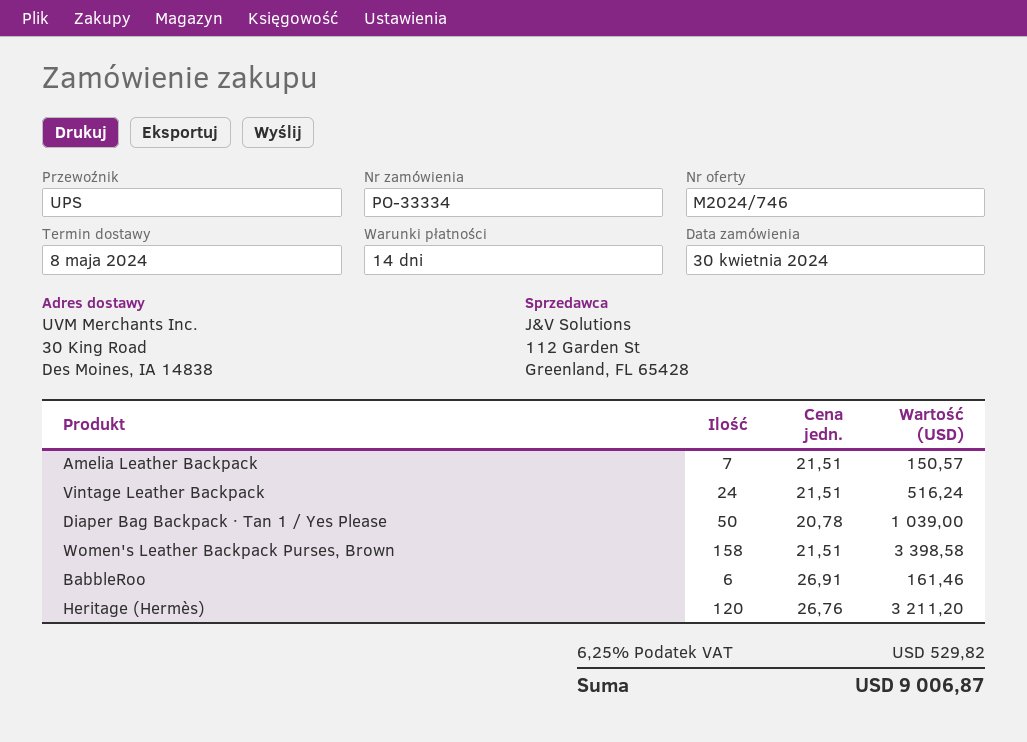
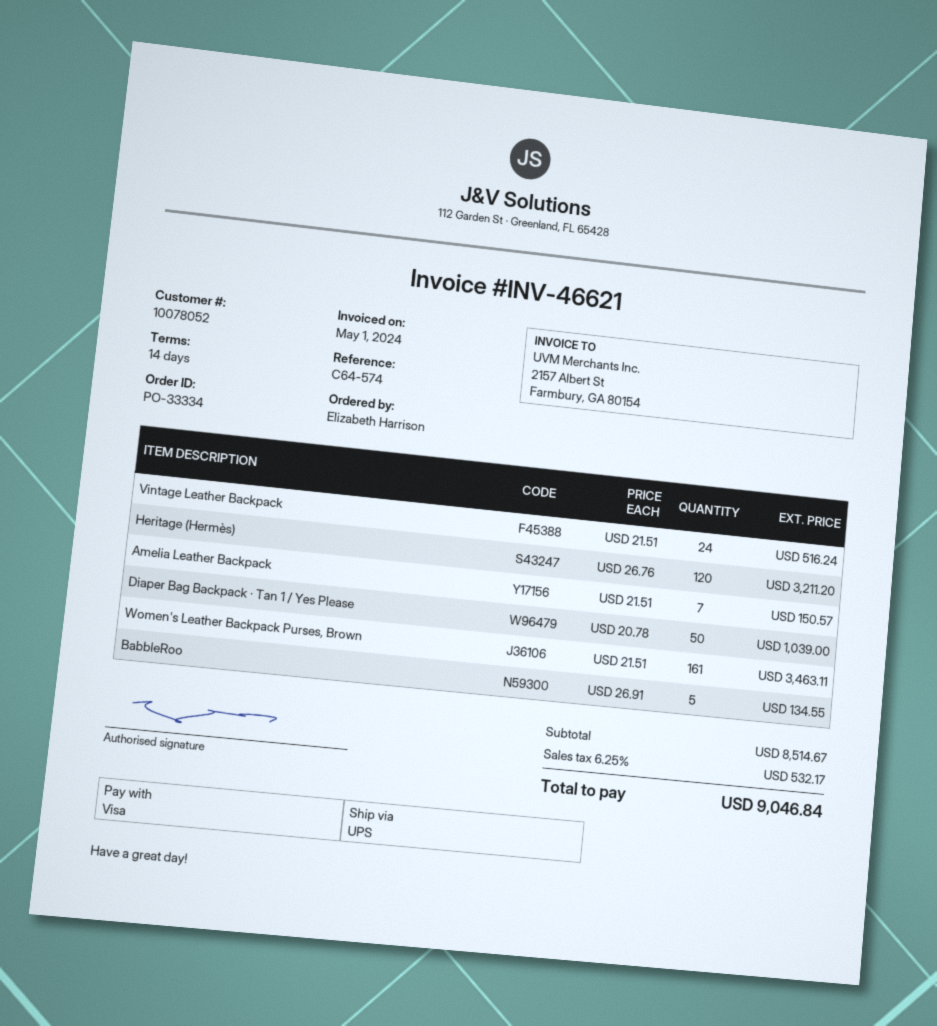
Women's Leather Backpack Purses, Brown: 158 x 21.51 = 3398.58 -> 161 x 21.51 = 3463.11
BabbleRoo: 6 x 26.91 = 161.46 -> 5 x 26.91 = 134.55
tax: 6.25% = 529.82 -> 6.25% = 532.17
total: 9006.87 -> 9046.84

